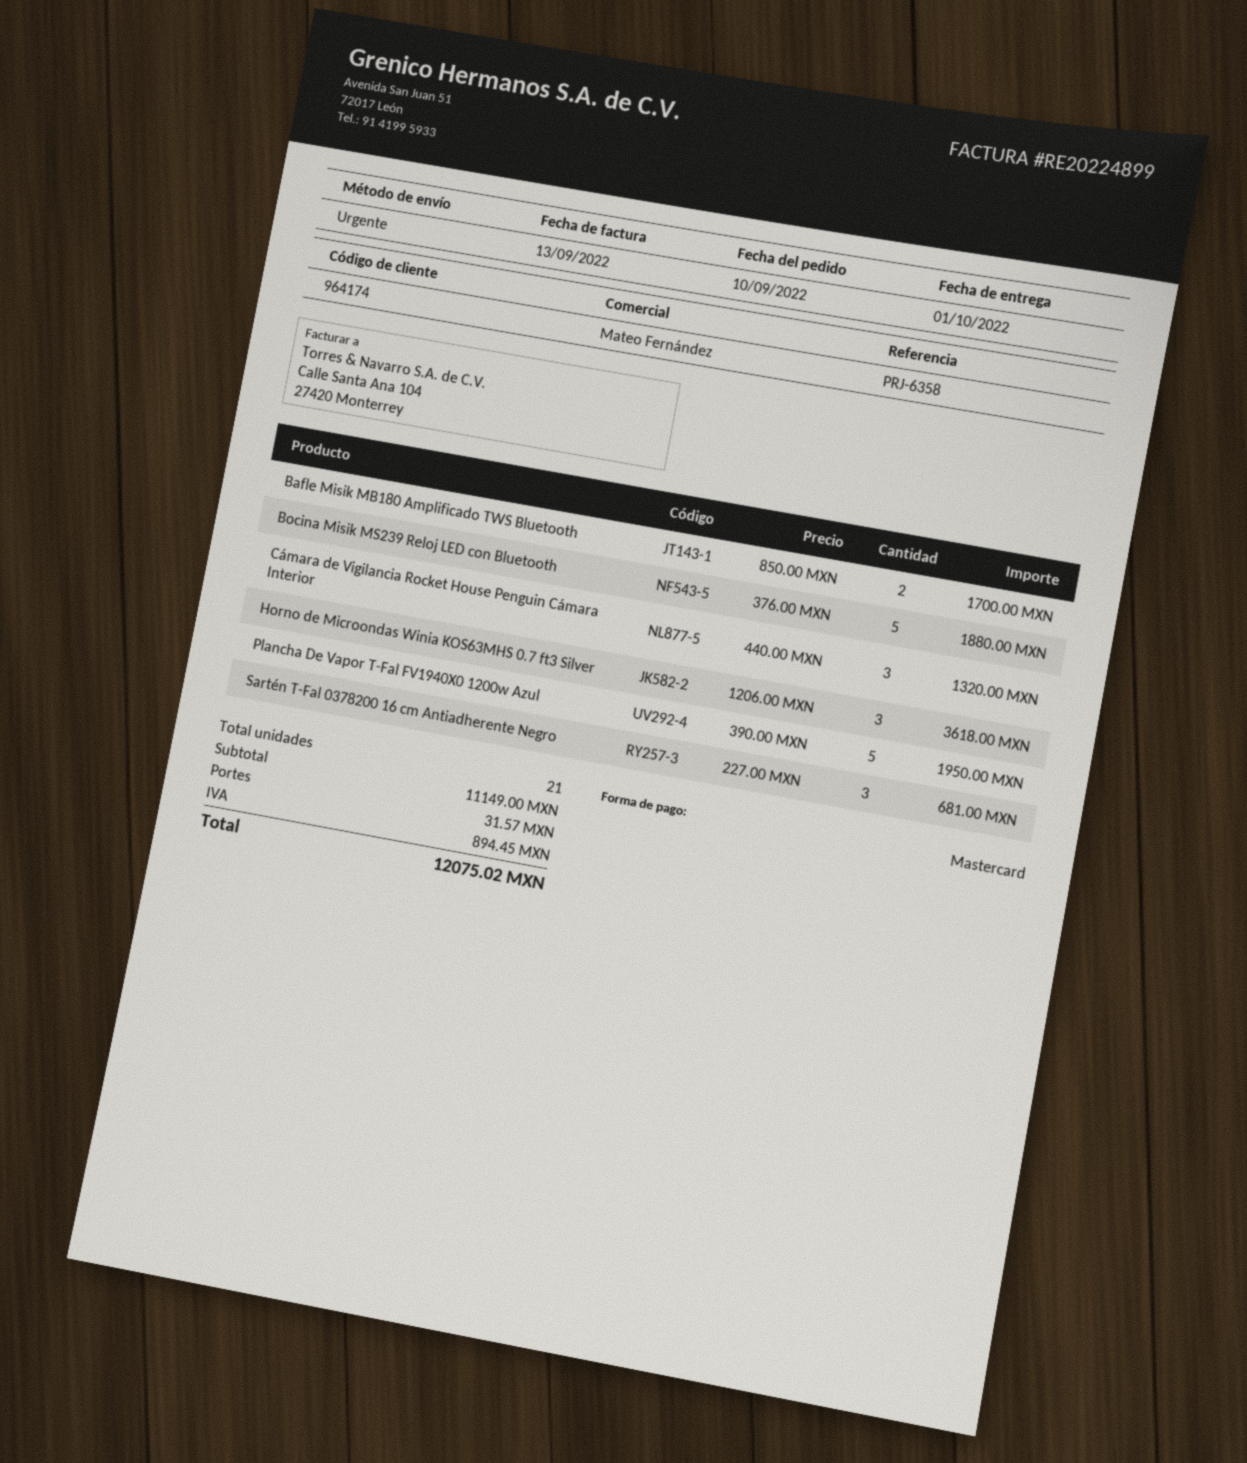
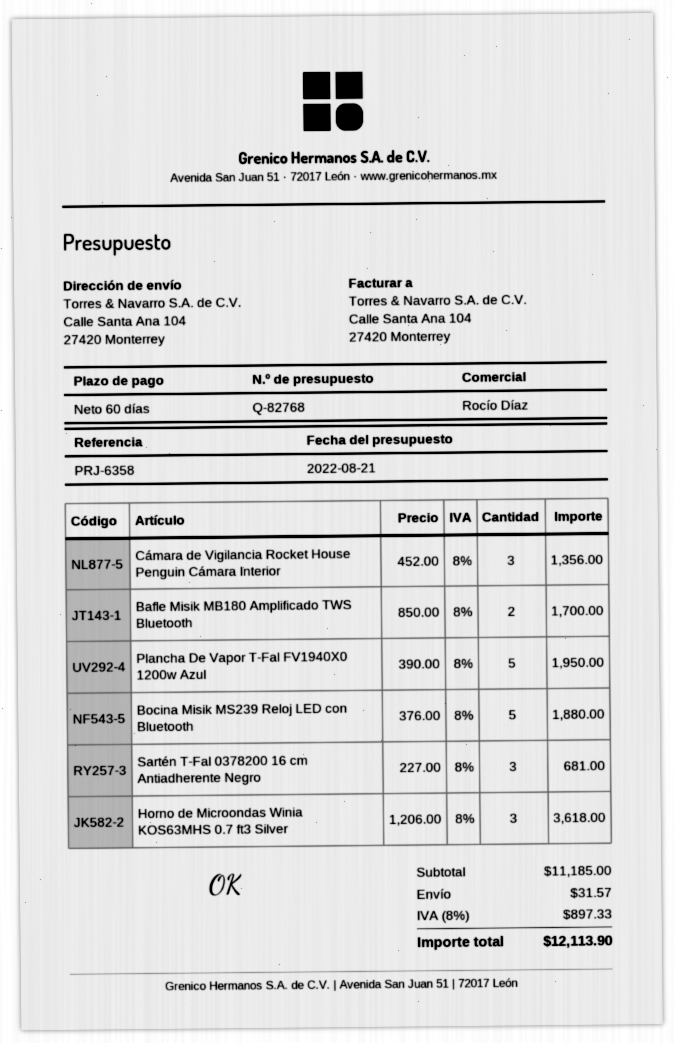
sales rep: Mateo Fernández -> Rocío Díaz
Cámara de Vigilancia Rocket House Penguin Cámara Interior: 3 x 440.00 = 1320.00 -> 3 x 452.00 = 1356.00
subtotal: 11149.00 -> 11185.00
tax: 894.45 -> 897.33
total: 12075.02 -> 12113.90

